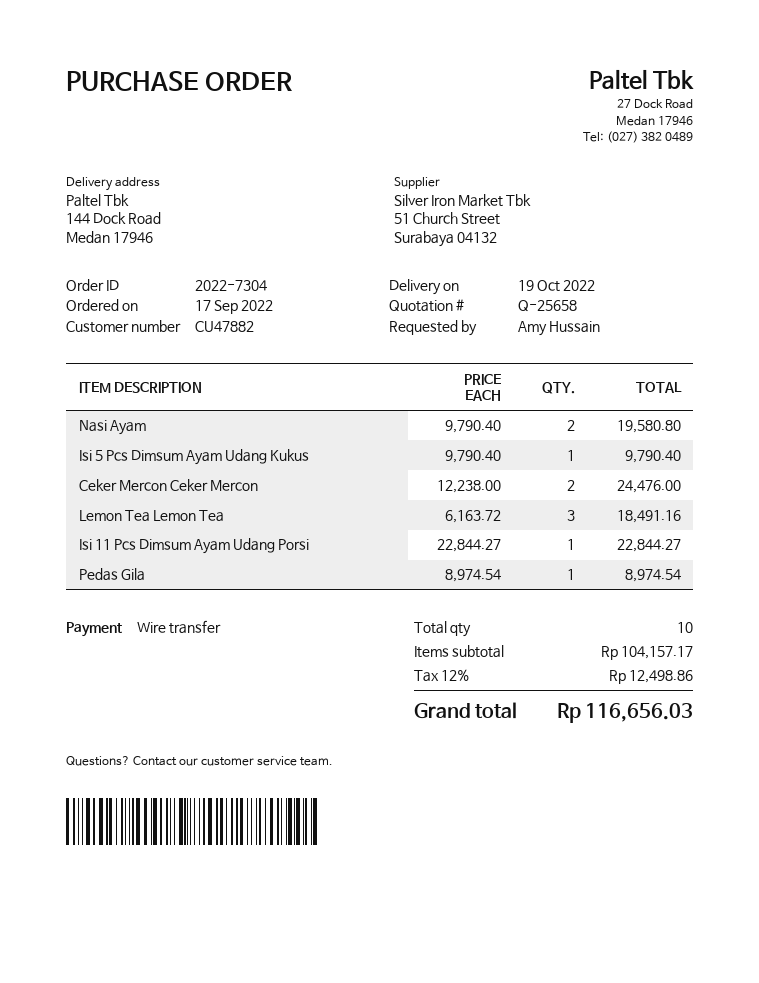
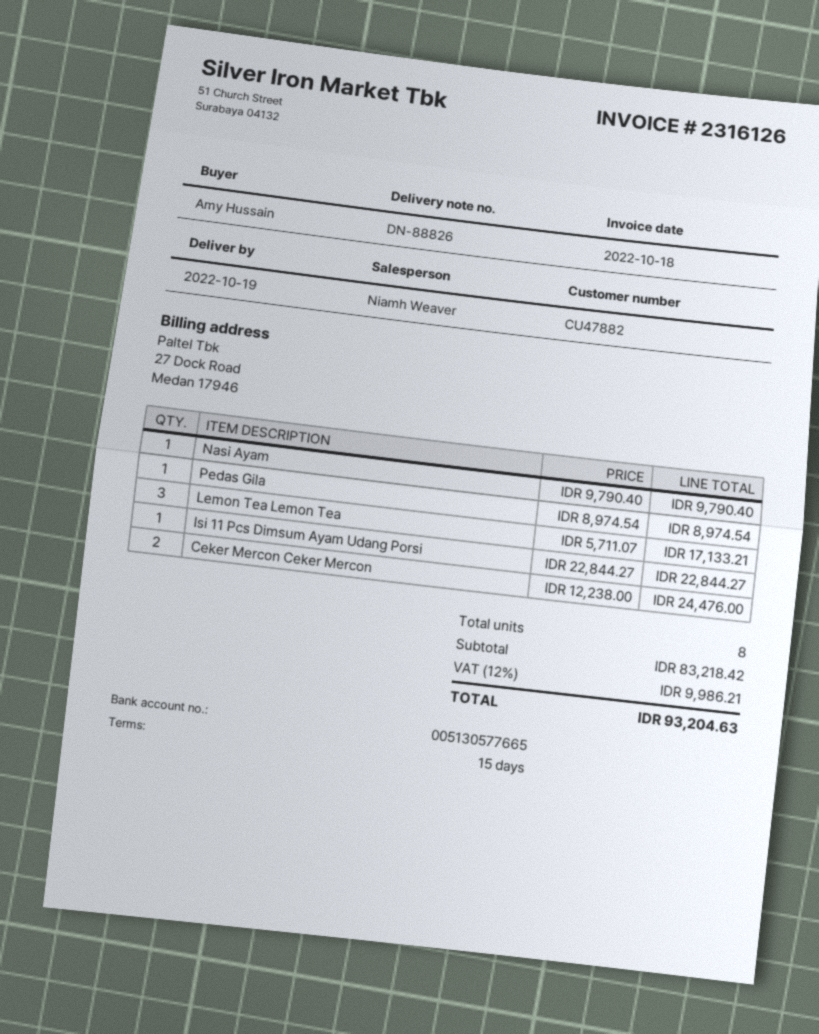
Nasi Ayam: 2 x 9790.40 = 19580.80 -> 1 x 9790.40 = 9790.40
Isi 5 Pcs Dimsum Ayam Udang Kukus: 1 x 9790.40 = 9790.40 -> none
Lemon Tea Lemon Tea: 3 x 6163.72 = 18491.16 -> 3 x 5711.07 = 17133.21
total quantity: 10 -> 8
subtotal: 104157.17 -> 83218.42
tax: 12% = 12498.86 -> 12% = 9986.21
total: 116656.03 -> 93204.63

